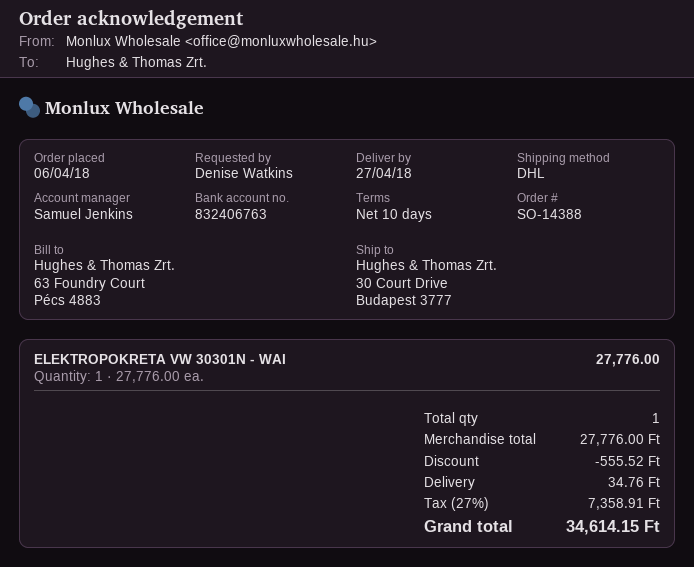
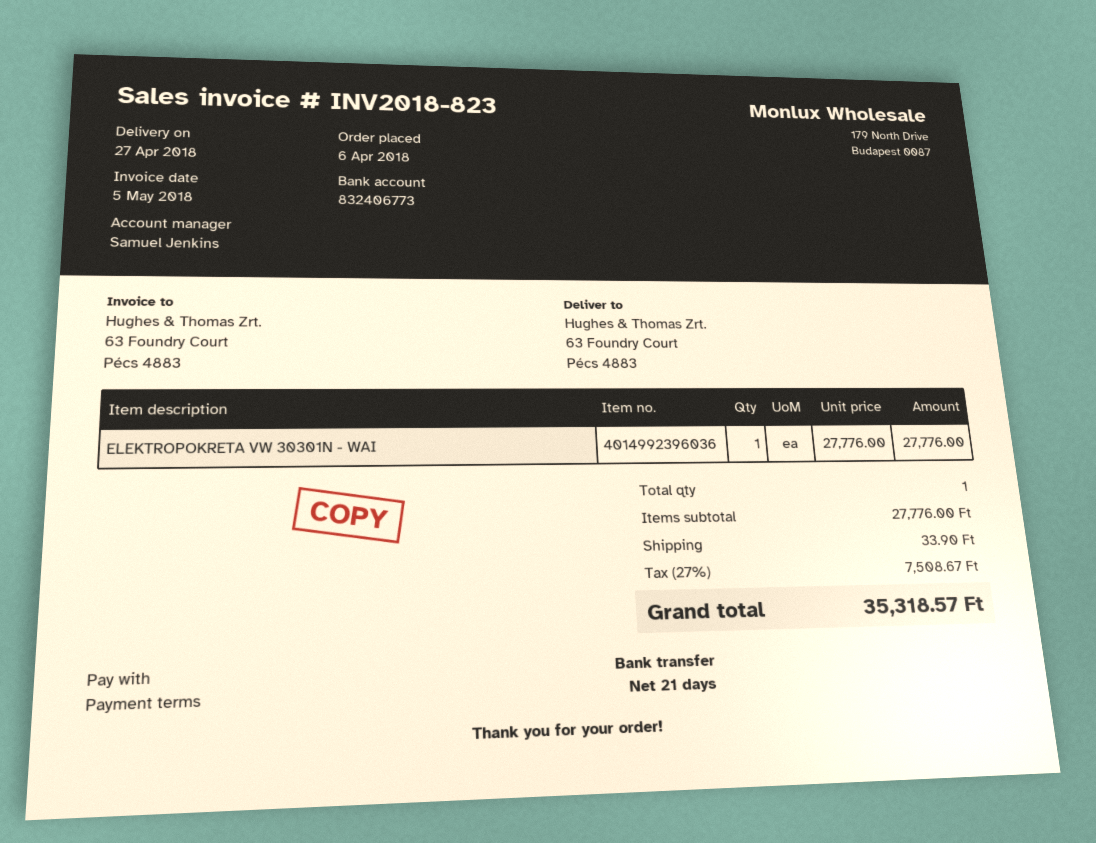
payment terms: 10 days -> 21 days
bank account: 832406763 -> 832406773
ship to: 30 Court Drive, Budapest 3777 -> 63 Foundry Court, Pécs 4883
discount: 555.52 -> none
shipping: 34.76 -> 33.90
tax: 27% = 7358.91 -> 27% = 7508.67
total: 34614.15 -> 35318.57

